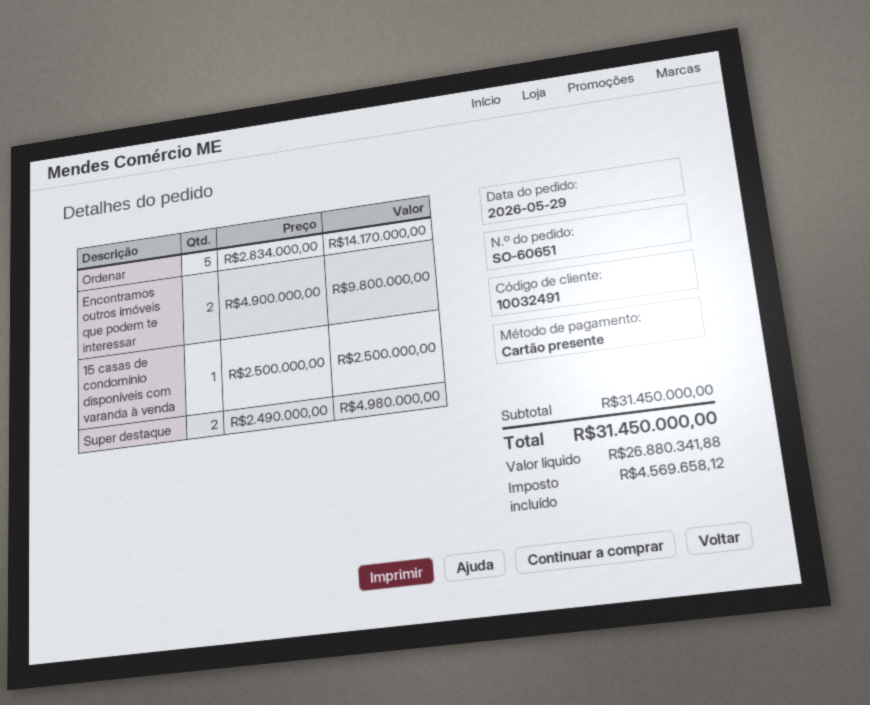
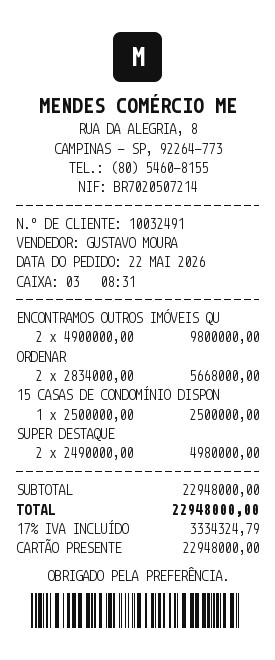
order date: 2026-05-29 -> 2026-05-22
Ordenar: 5 x 2834000.00 = 14170000.00 -> 2 x 2834000.00 = 5668000.00
subtotal: 31450000.00 -> 22948000.00
tax: 4569658.12 -> 3334324.79
total: 31450000.00 -> 22948000.00

